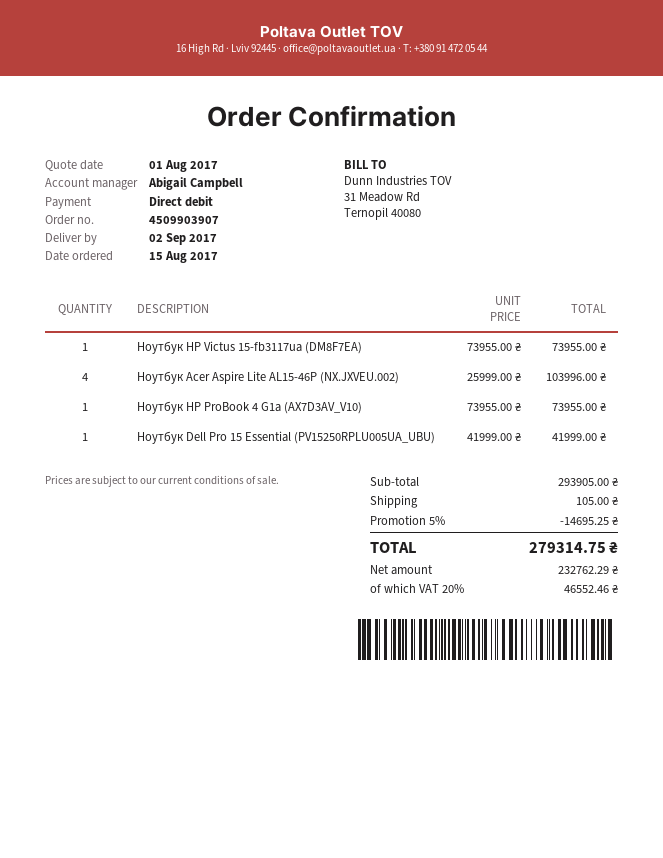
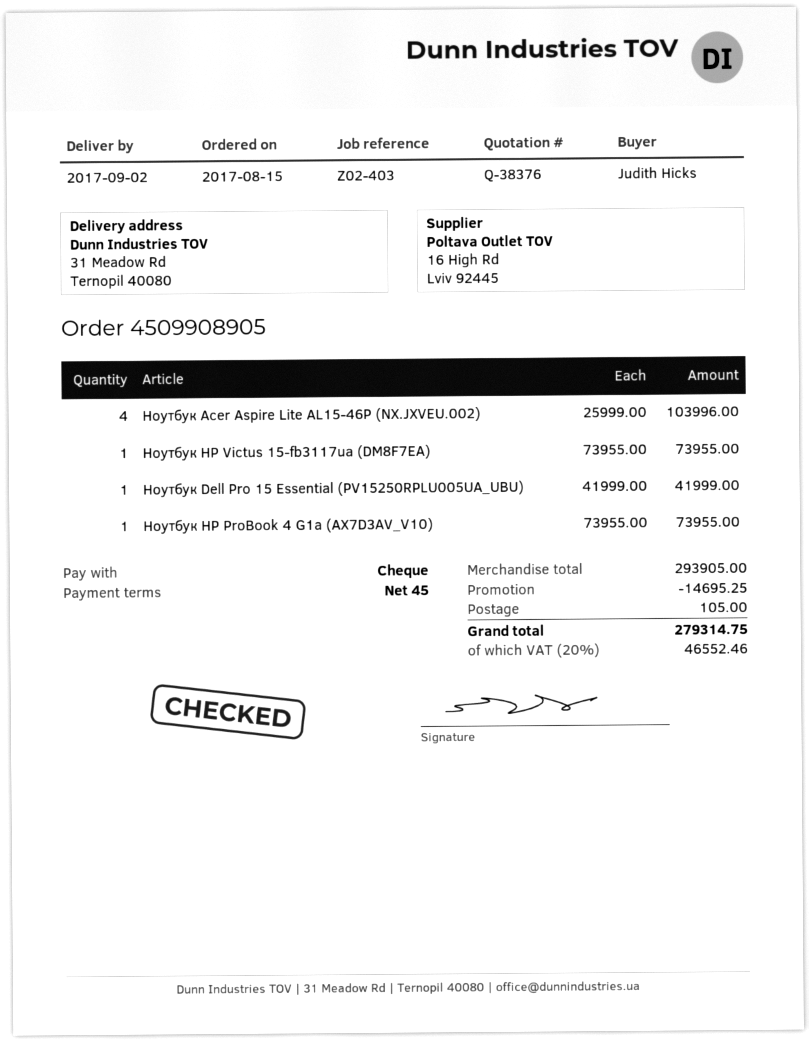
order number: 4509903907 -> 4509908905
payment method: direct debit -> cheque

